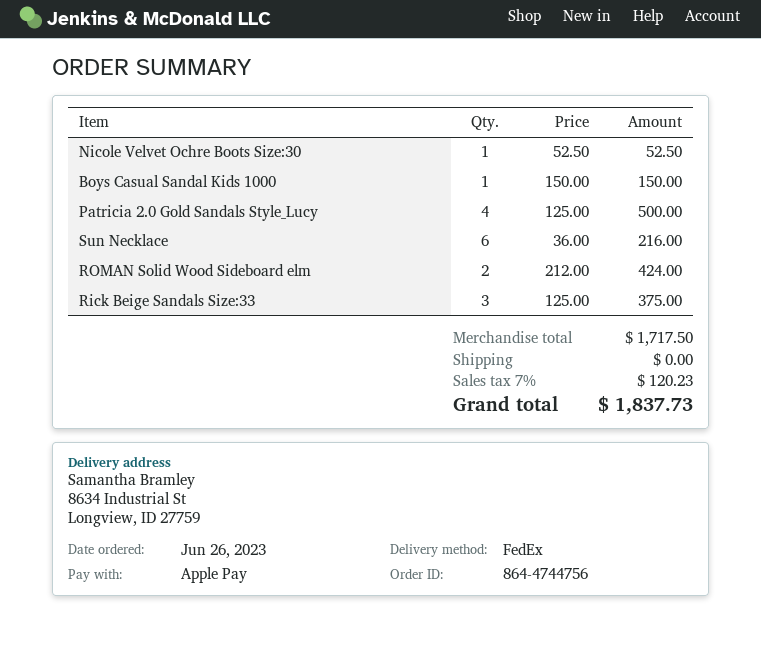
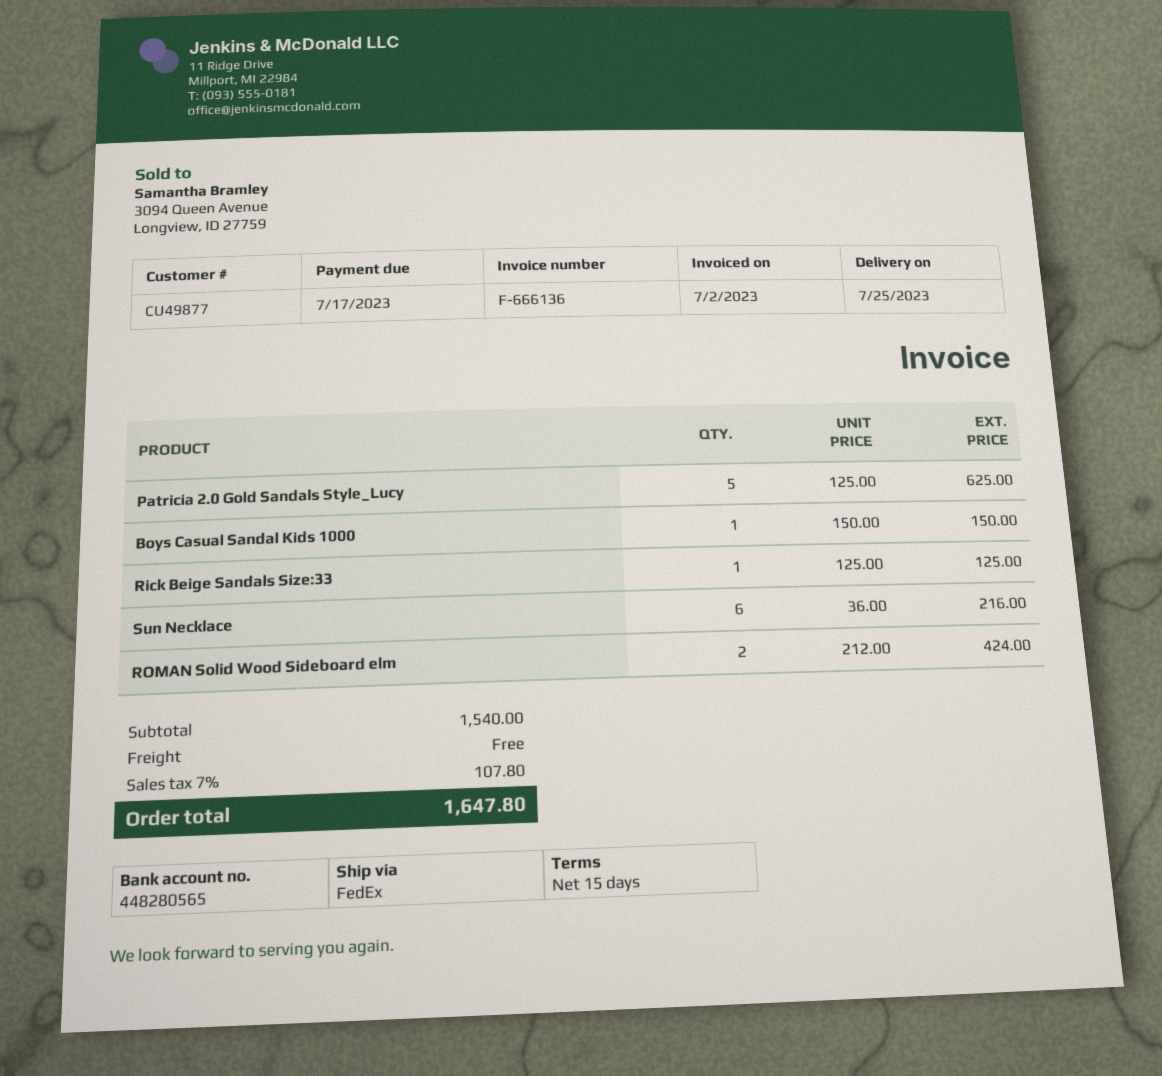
Nicole Velvet Ochre Boots Size:30: 1 x 52.50 = 52.50 -> none
Patricia 2.0 Gold Sandals Style_Lucy: 4 x 125.00 = 500.00 -> 5 x 125.00 = 625.00
Rick Beige Sandals Size:33: 3 x 125.00 = 375.00 -> 1 x 125.00 = 125.00
subtotal: 1717.50 -> 1540.00
tax: 7% = 120.23 -> 7% = 107.80
total: 1837.73 -> 1647.80

